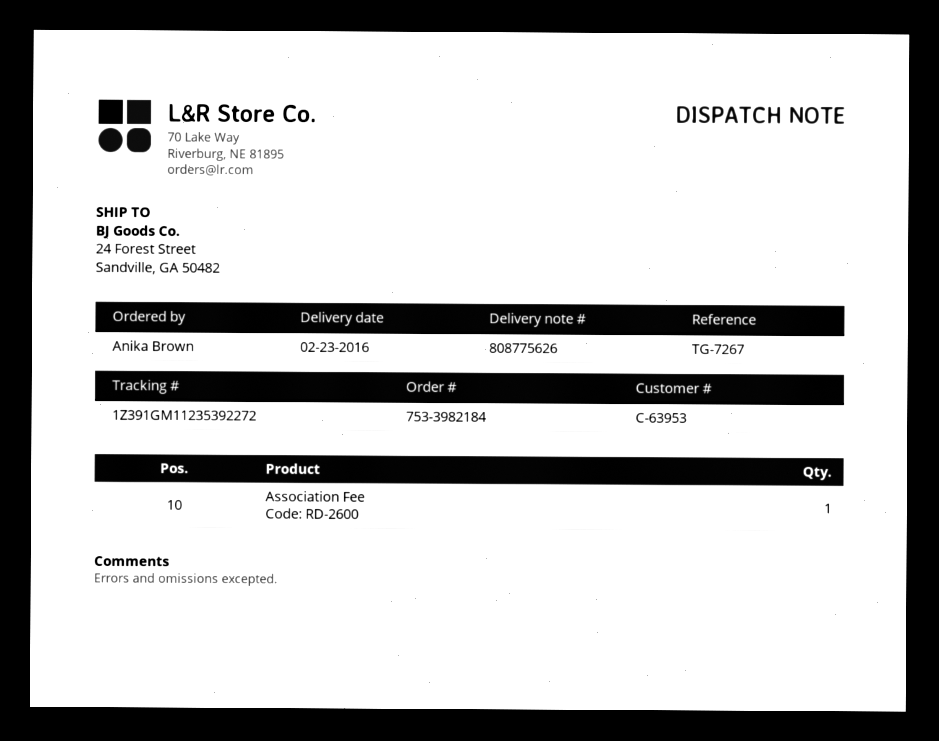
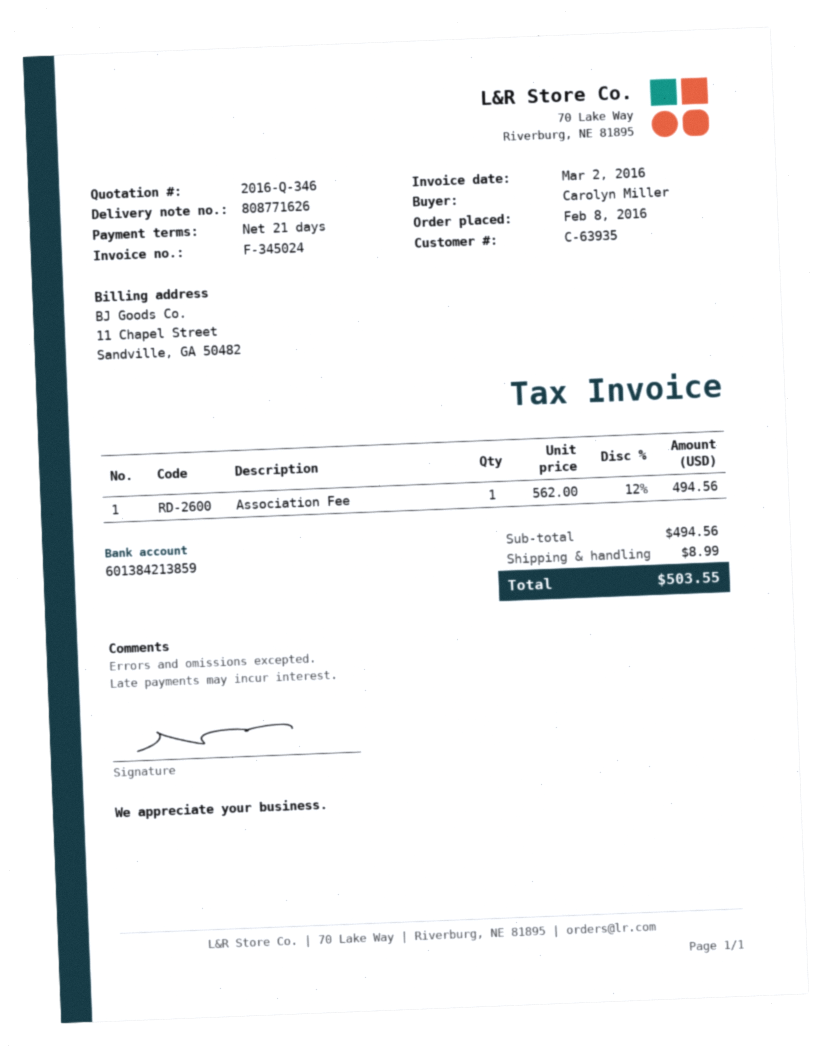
delivery note number: 808775626 -> 808771626
customer number: C-63953 -> C-63935
ordered by: Anika Brown -> Carolyn Miller

